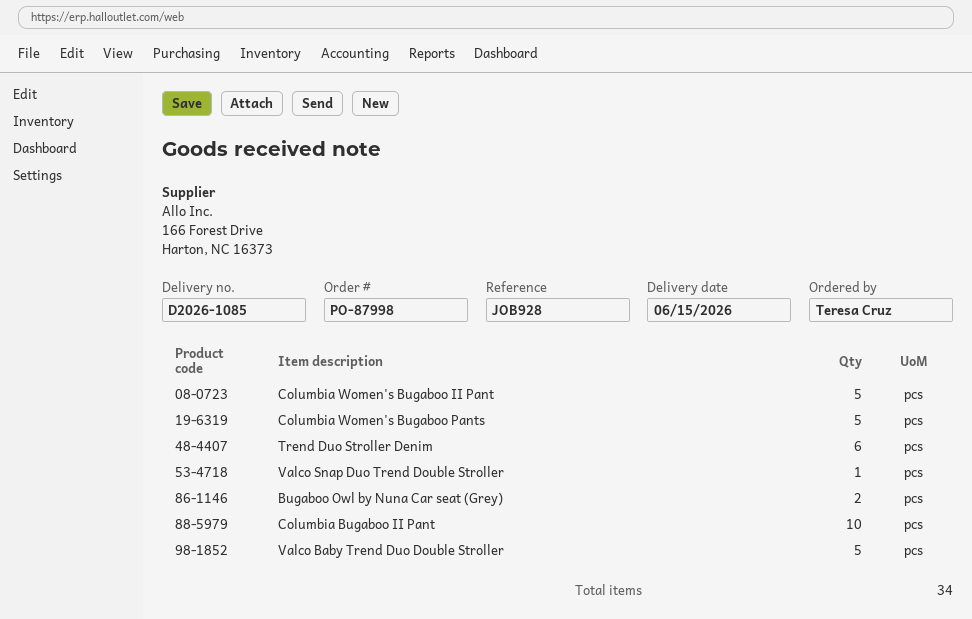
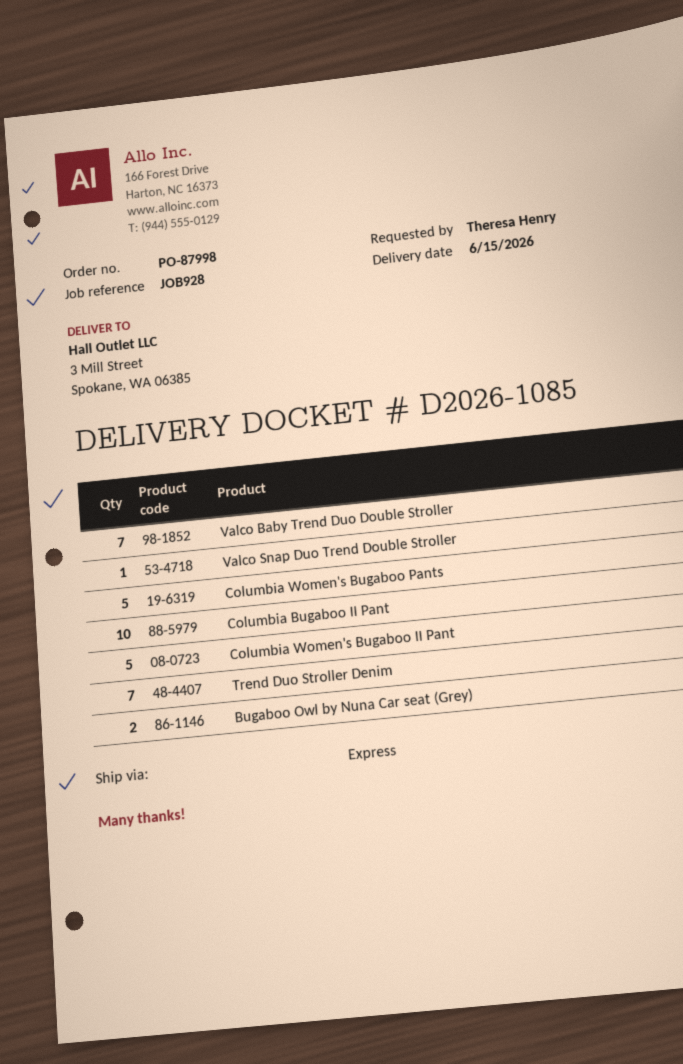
ordered by: Teresa Cruz -> Theresa Henry
Trend Duo Stroller Denim: 6 -> 7
Valco Baby Trend Duo Double Stroller: 5 -> 7

